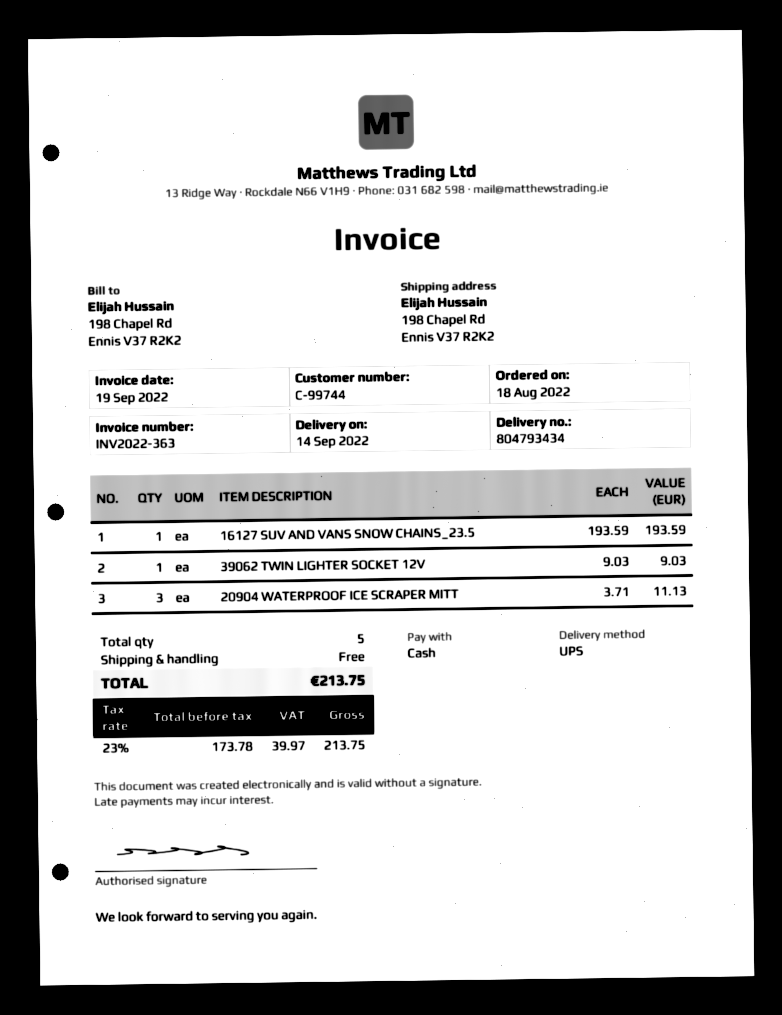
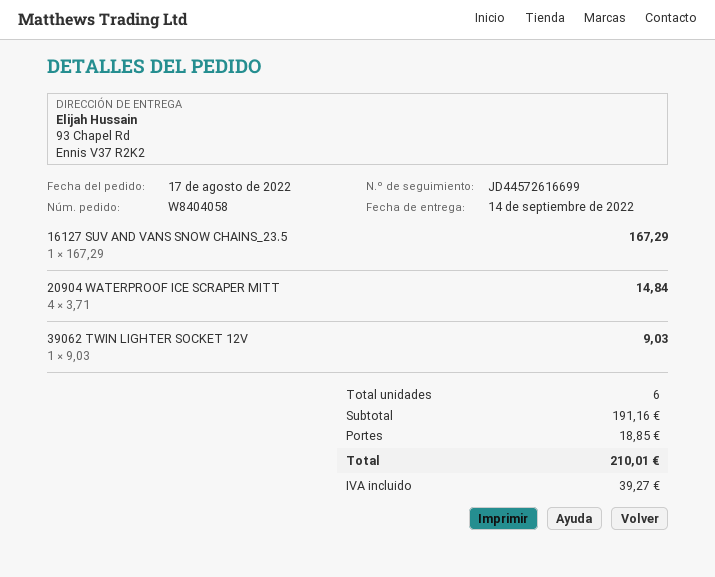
order date: 2022-08-18 -> 2022-08-17
ship to: 198 Chapel Rd, Ennis V37 R2K2 -> 93 Chapel Rd, Ennis V37 R2K2
16127 SUV AND VANS SNOW CHAINS_23.5: 1 x 193.59 = 193.59 -> 1 x 167.29 = 167.29
20904 WATERPROOF ICE SCRAPER MITT: 3 x 3.71 = 11.13 -> 4 x 3.71 = 14.84
total quantity: 5 -> 6
shipping: 0.00 -> 18.85
tax: 39.97 -> 39.27
total: 213.75 -> 210.01

